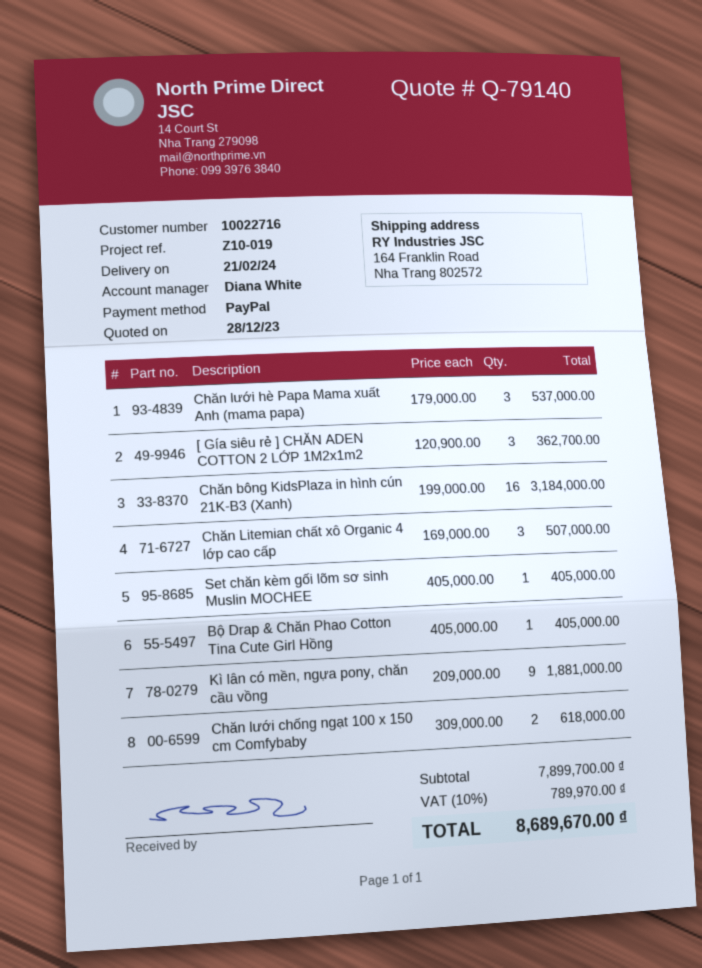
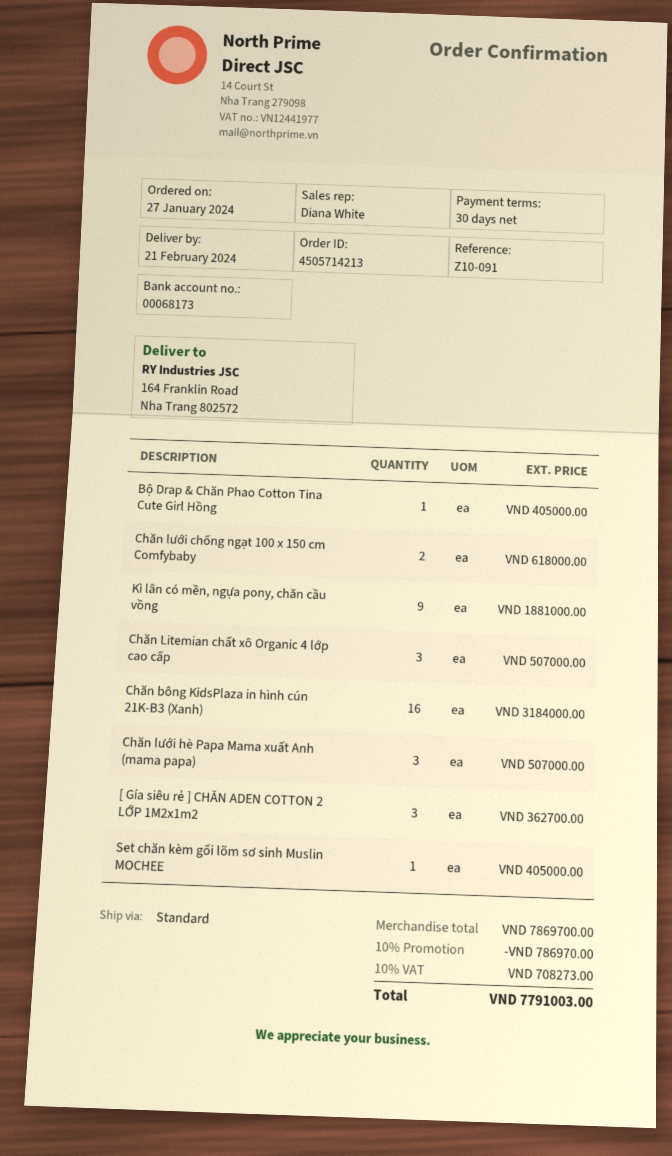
reference: Z10-019 -> Z10-091
Chăn lưới hè Papa Mama xuất Anh (mama papa): 3 for 537000.00 -> 3 for 507000.00
subtotal: 7899700.00 -> 7869700.00
discount: none -> 10% = 786970.00
tax: 10% = 789970.00 -> 10% = 708273.00
total: 8689670.00 -> 7791003.00

